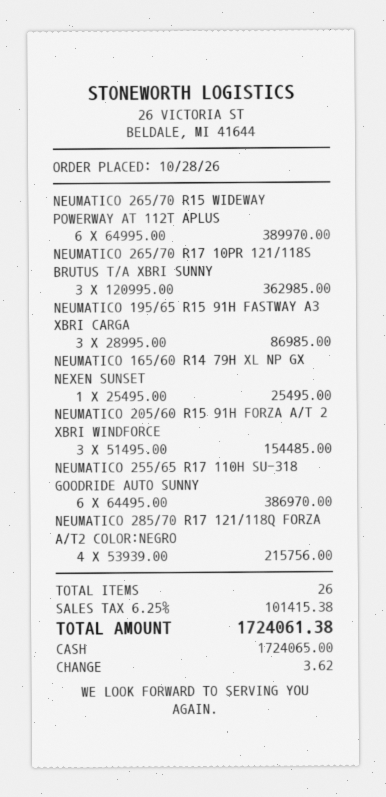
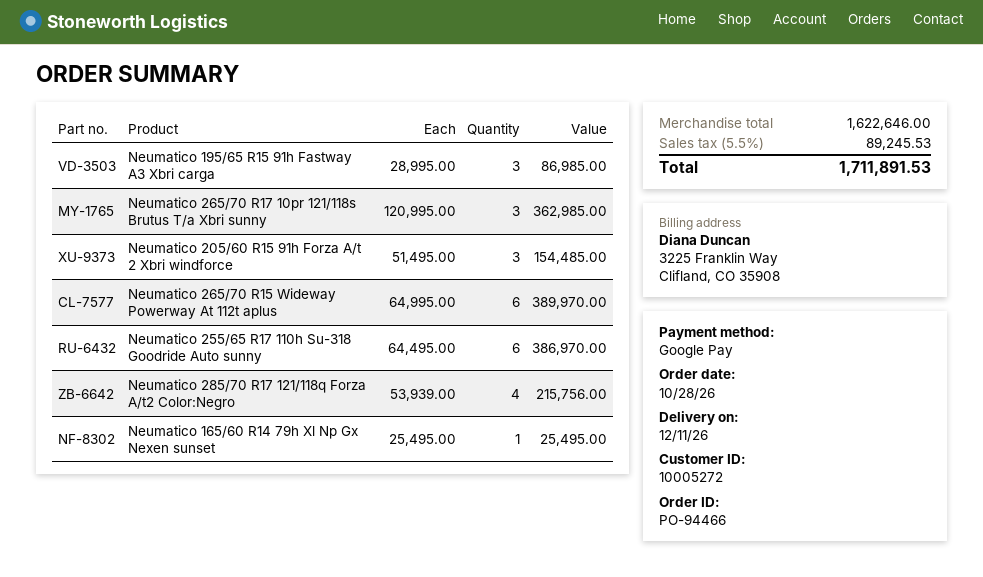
payment method: cash -> Google Pay
tax: 6.25% = 101415.38 -> 5.5% = 89245.53
total: 1724061.38 -> 1711891.53

